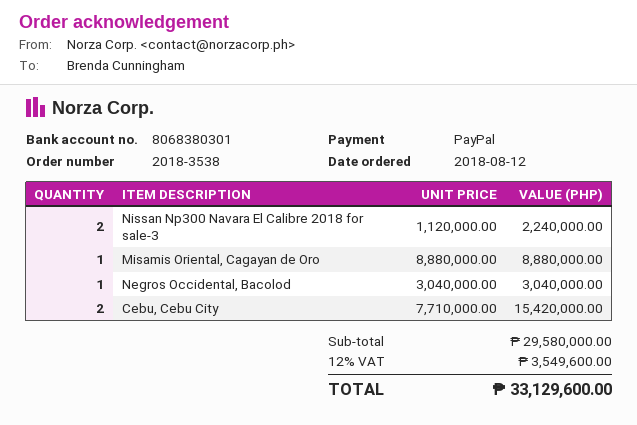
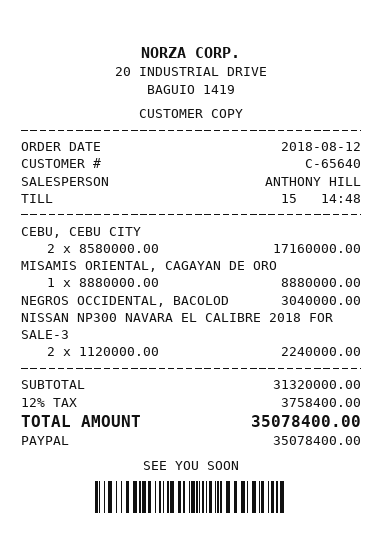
Cebu, Cebu City: 2 x 7710000.00 = 15420000.00 -> 2 x 8580000.00 = 17160000.00
subtotal: 29580000.00 -> 31320000.00
tax: 12% = 3549600.00 -> 12% = 3758400.00
total: 33129600.00 -> 35078400.00

